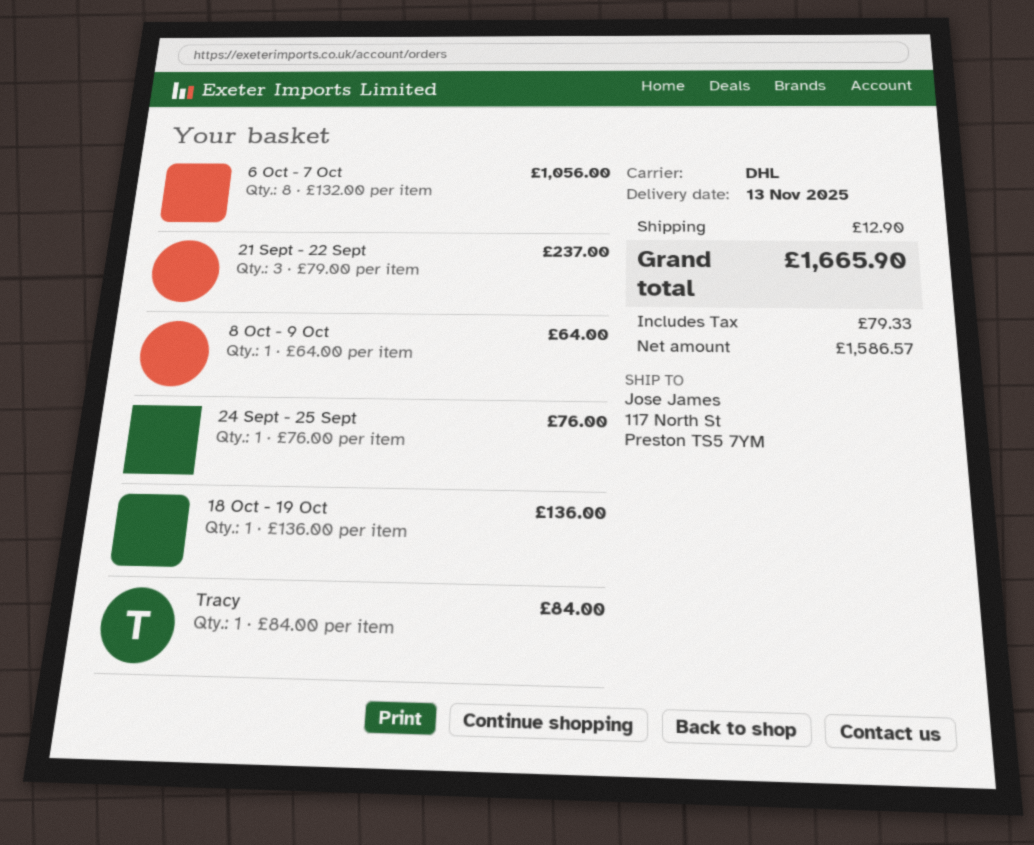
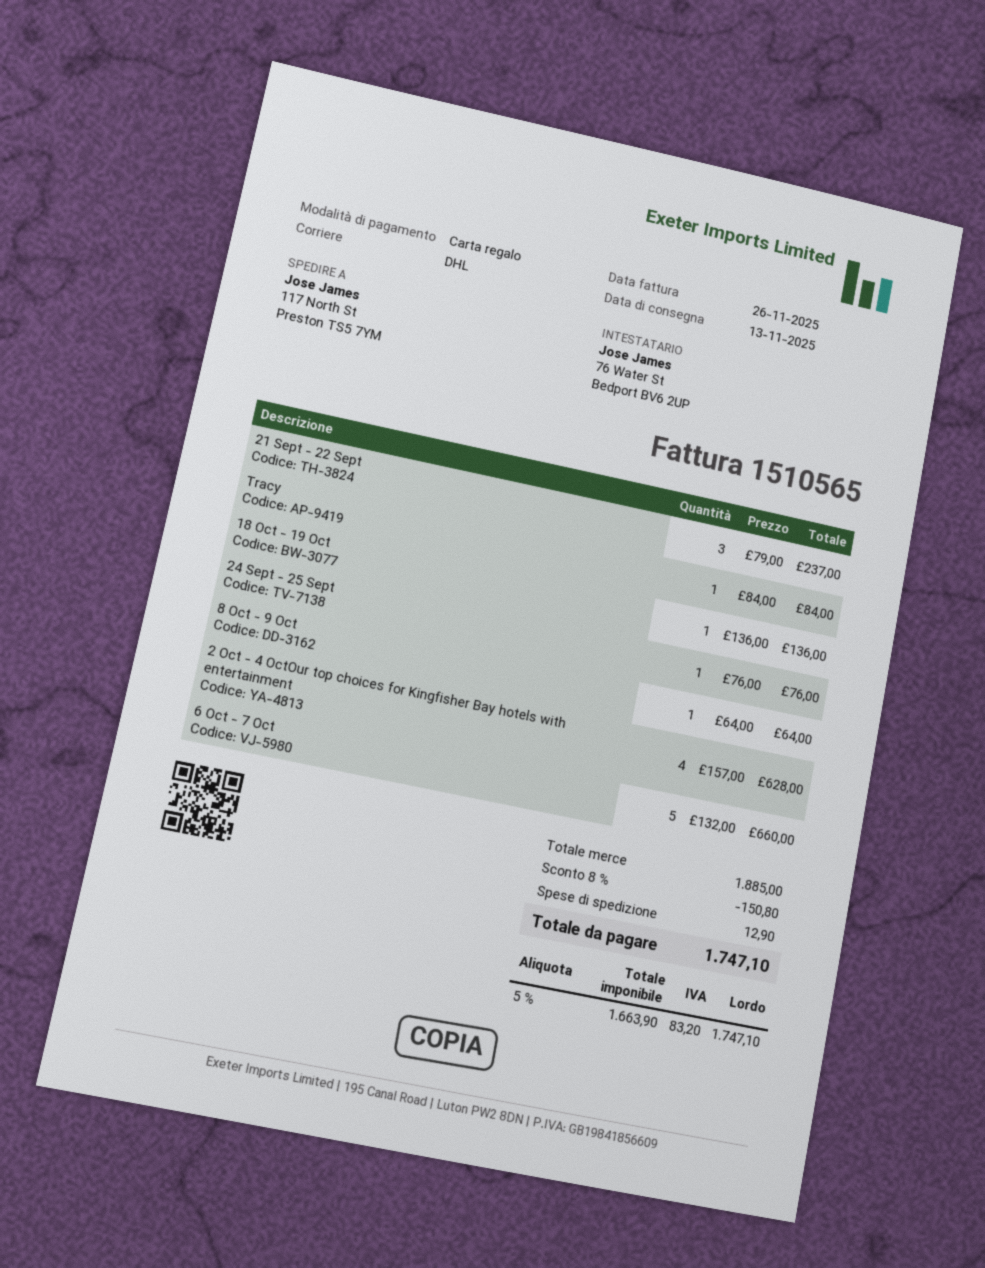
6 Oct - 7 Oct: 8 x 132.00 = 1056.00 -> 5 x 132.00 = 660.00
2 Oct - 4 OctOur top choices for Kingfisher Bay hotels with entertainment: none -> 4 x 157.00 = 628.00
discount: none -> 8% = 150.80
net: 1586.57 -> 1663.90
tax: 79.33 -> 83.20
total: 1665.90 -> 1747.10

